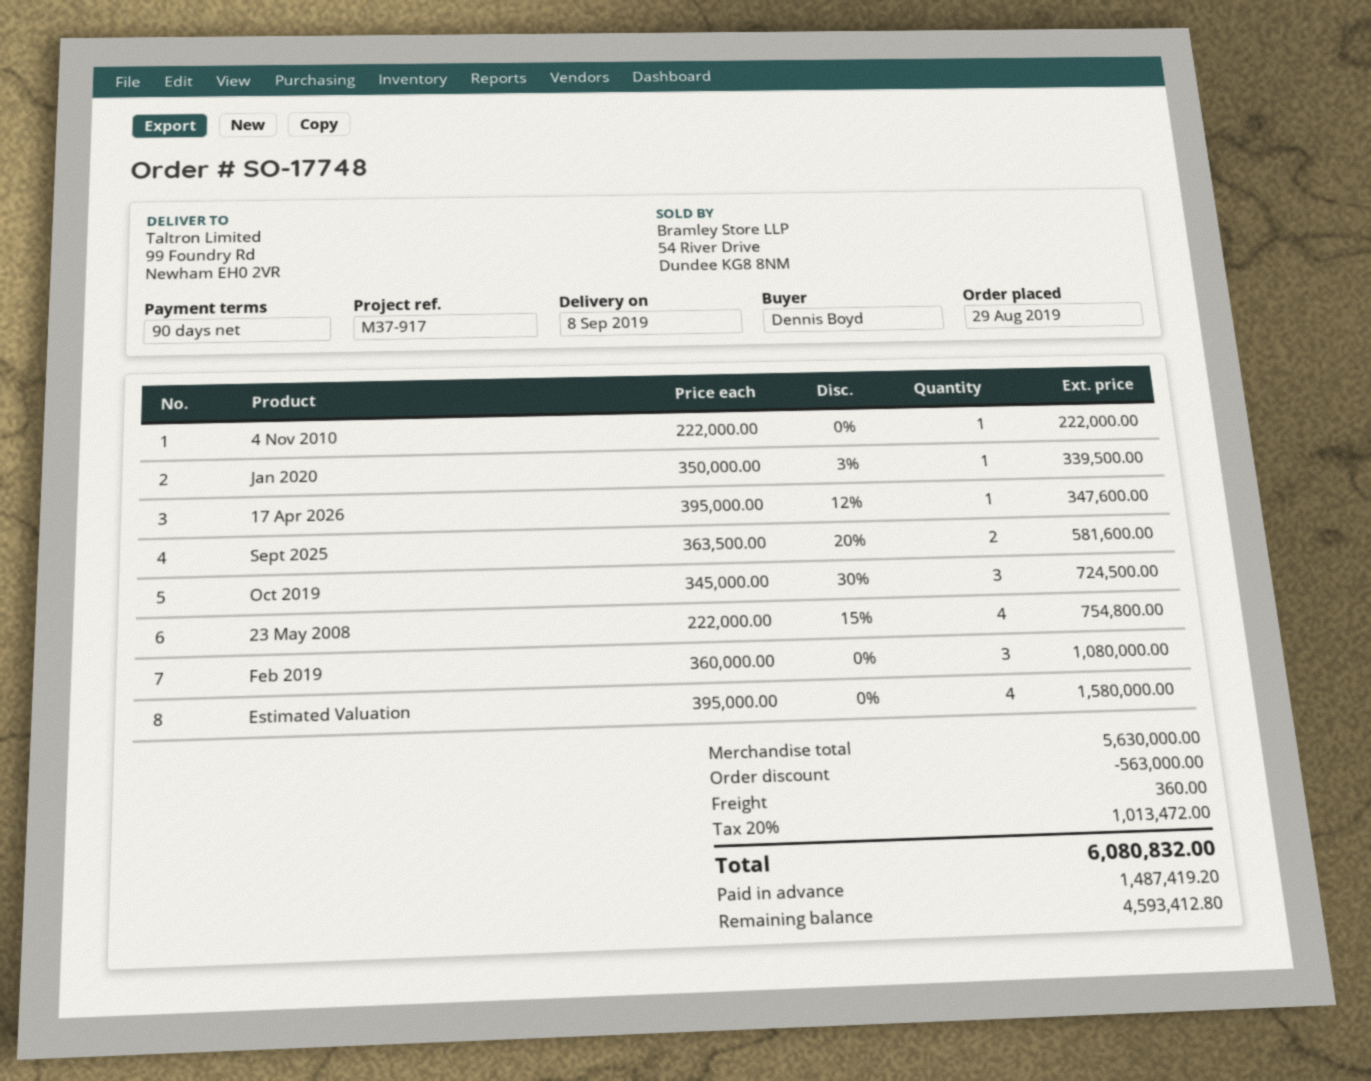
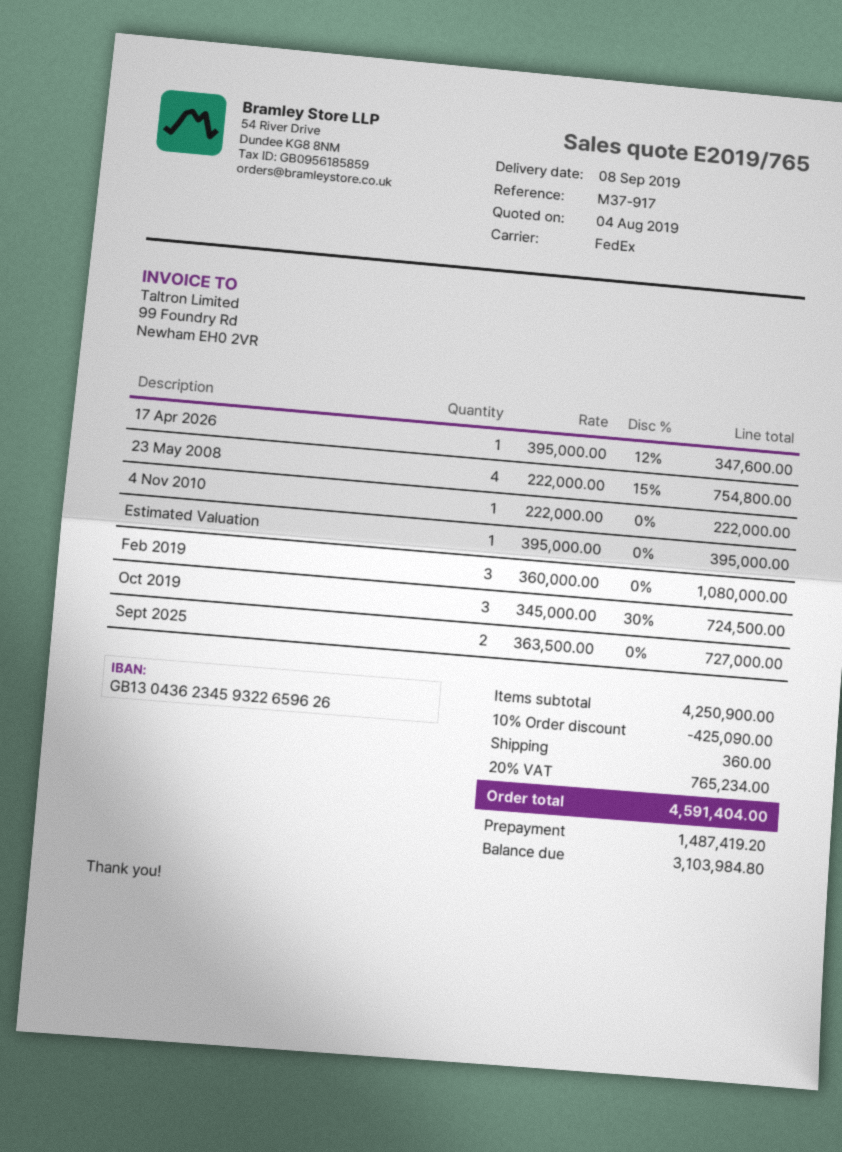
Jan 2020: 1 x 350000.00 - 3% = 339500.00 -> none
Sept 2025: 2 x 363500.00 - 20% = 581600.00 -> 2 x 363500.00 = 727000.00
Estimated Valuation: 4 x 395000.00 = 1580000.00 -> 1 x 395000.00 = 395000.00
subtotal: 5630000.00 -> 4250900.00
discount: 563000.00 -> 425090.00
tax: 20% = 1013472.00 -> 20% = 765234.00
total: 6080832.00 -> 4591404.00
balance: 4593412.80 -> 3103984.80

